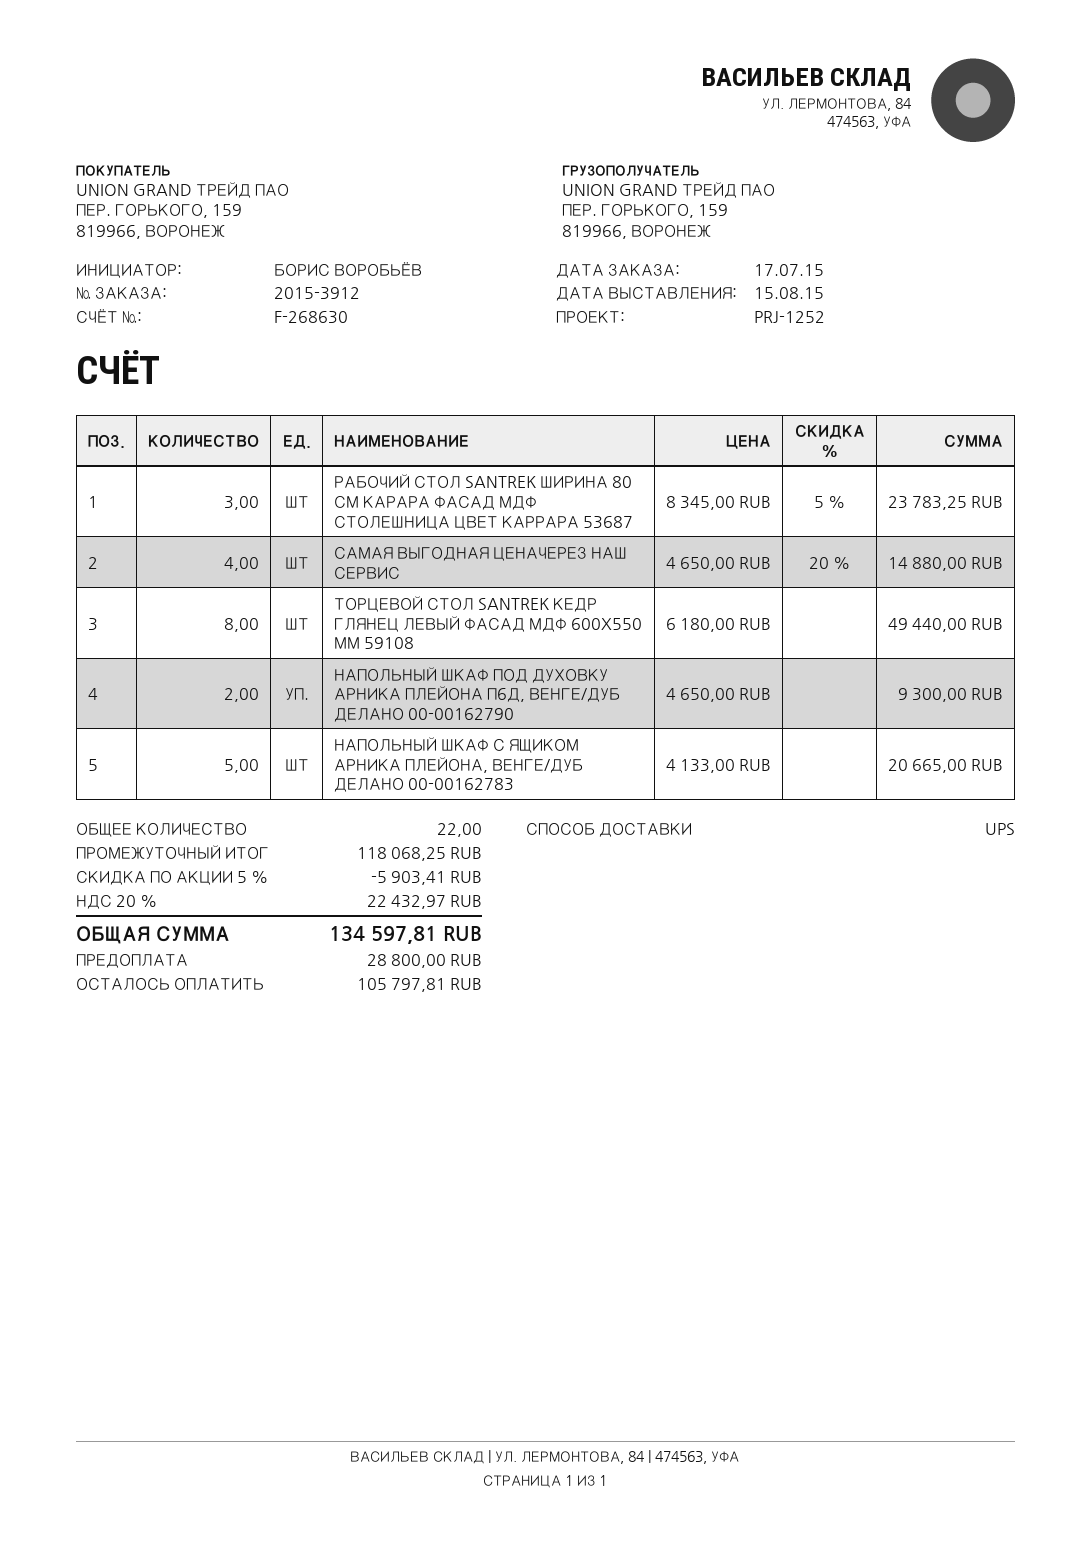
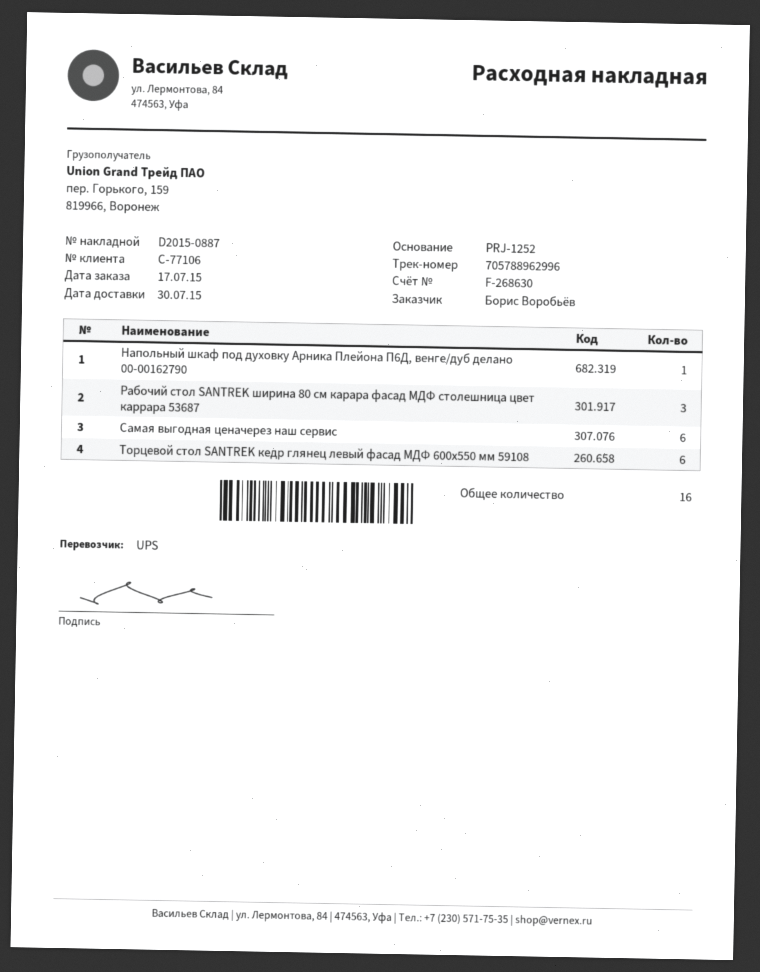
САМАЯ ВЫГОДНАЯ ЦЕНАЧЕРЕЗ НАШ СЕРВИС: 4 -> 6
ТОРЦЕВОЙ СТОЛ SANTREK КЕДР ГЛЯНЕЦ ЛЕВЫЙ ФАСАД МДФ 600X550 ММ 59108: 8 -> 6
НАПОЛЬНЫЙ ШКАФ ПОД ДУХОВКУ АРНИКА ПЛЕЙОНА П6Д, ВЕНГЕ/ДУБ ДЕЛАНО 00-00162790: 2 -> 1
НАПОЛЬНЫЙ ШКАФ С ЯЩИКОМ АРНИКА ПЛЕЙОНА, ВЕНГЕ/ДУБ ДЕЛАНО 00-00162783: 5 -> none
total quantity: 22 -> 16

